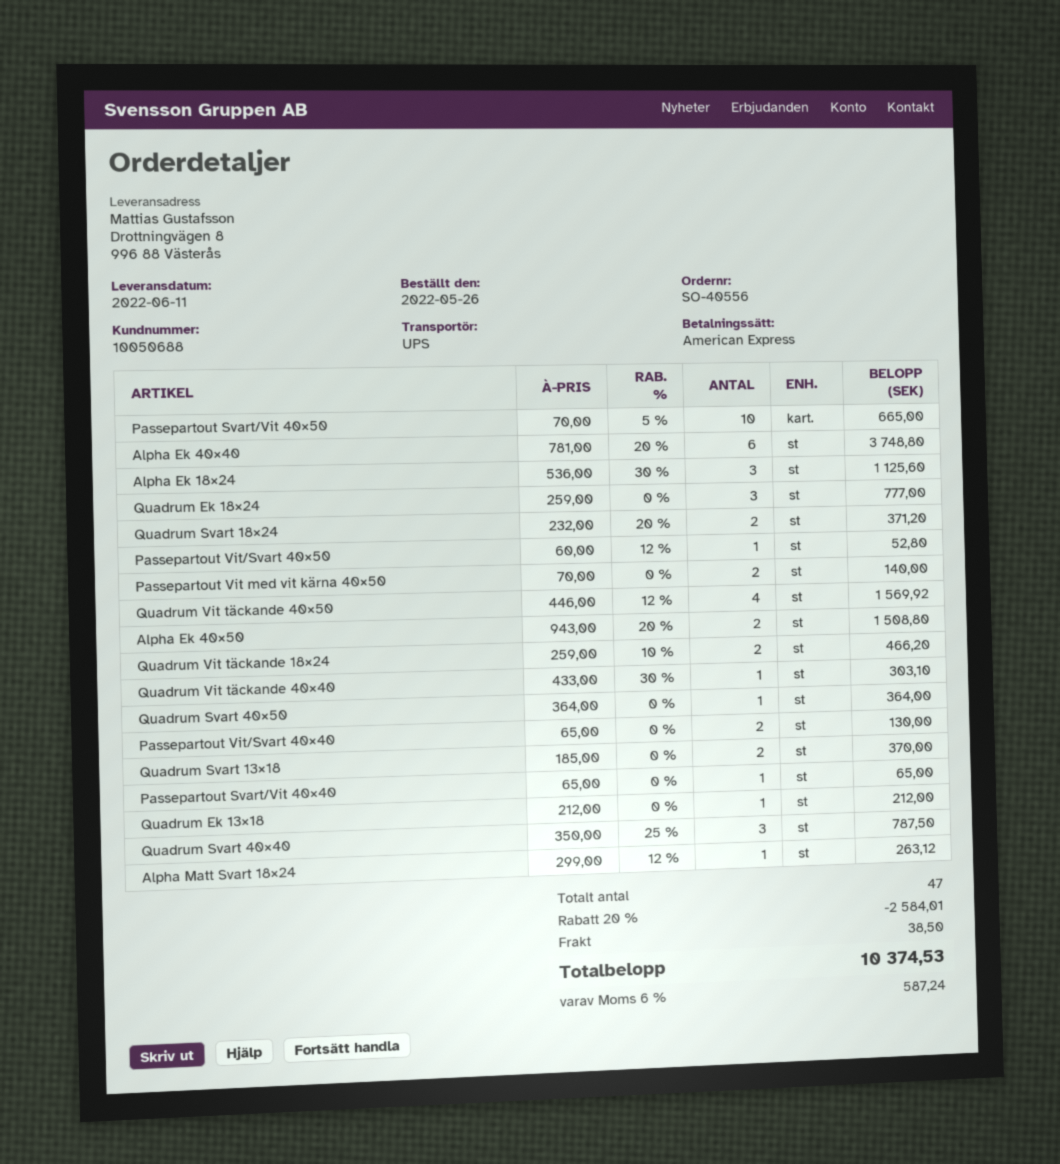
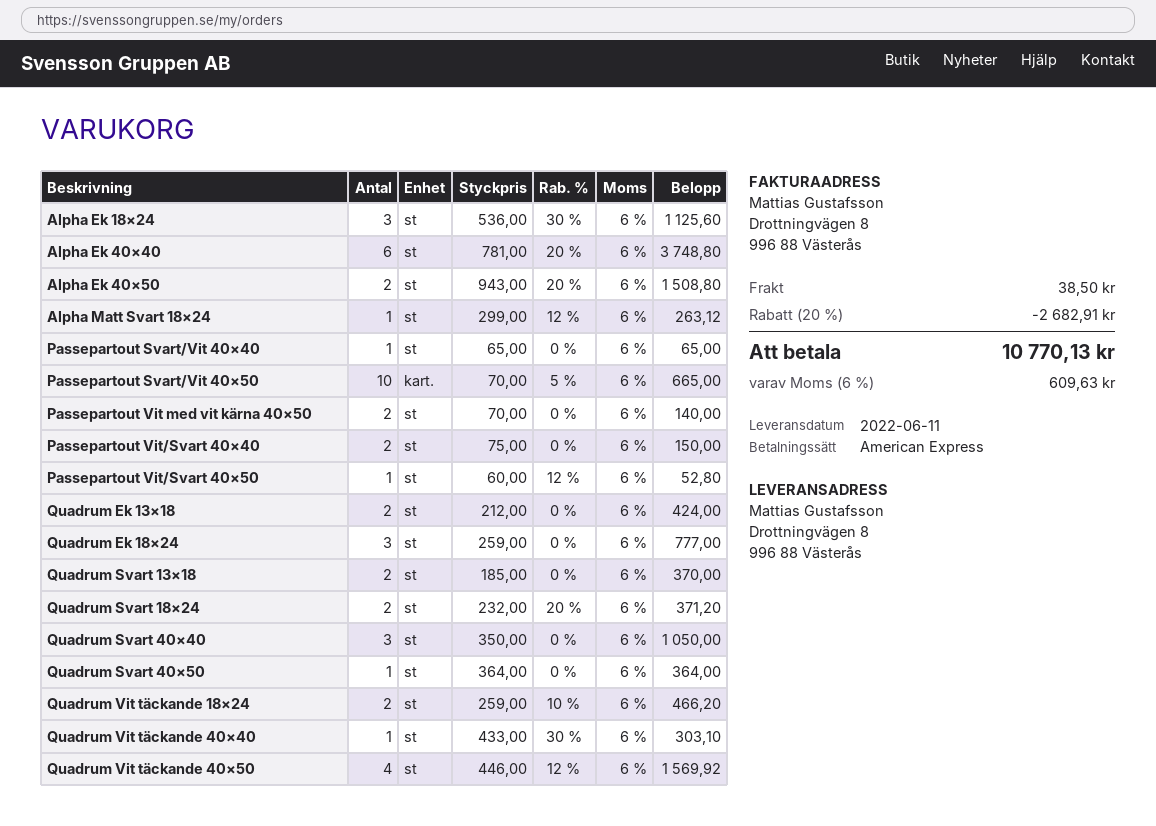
Passepartout Vit/Svart 40×40: 2 x 65.00 = 130.00 -> 2 x 75.00 = 150.00
Quadrum Ek 13×18: 1 x 212.00 = 212.00 -> 2 x 212.00 = 424.00
Quadrum Svart 40×40: 3 x 350.00 - 25% = 787.50 -> 3 x 350.00 = 1050.00
discount: 20% = 2584.01 -> 20% = 2682.91
tax: 6% = 587.24 -> 6% = 609.63
total: 10374.53 -> 10770.13

